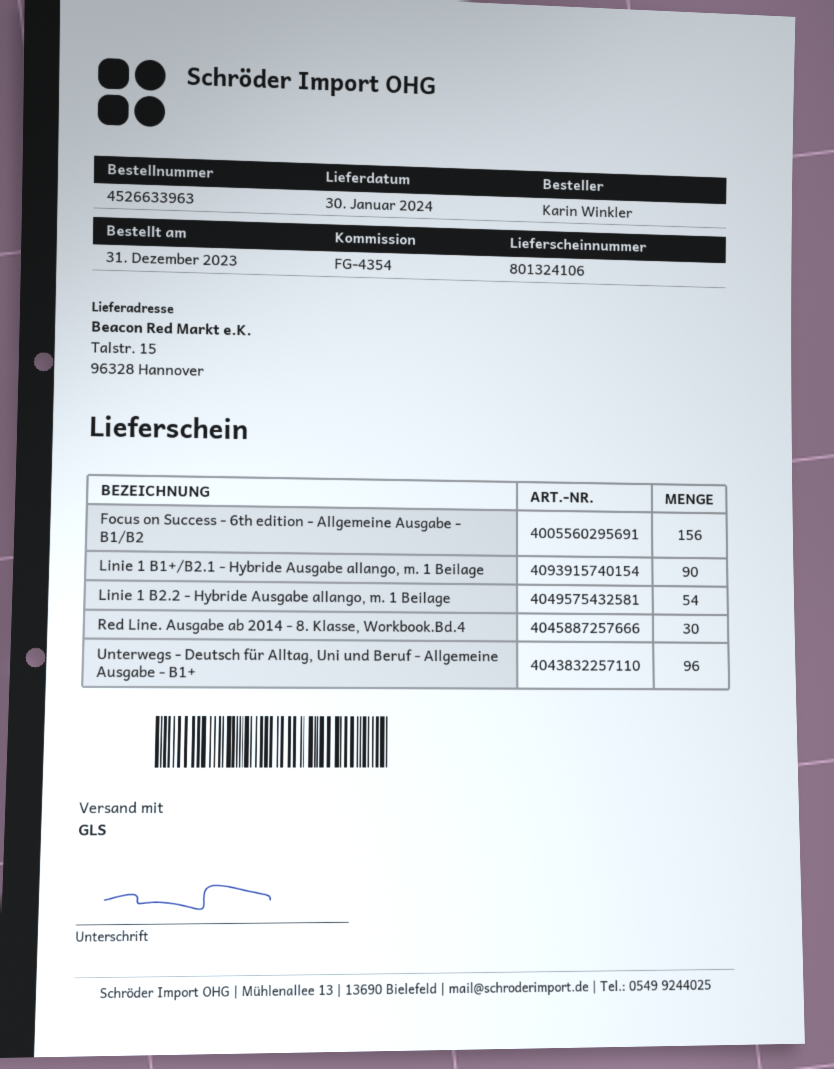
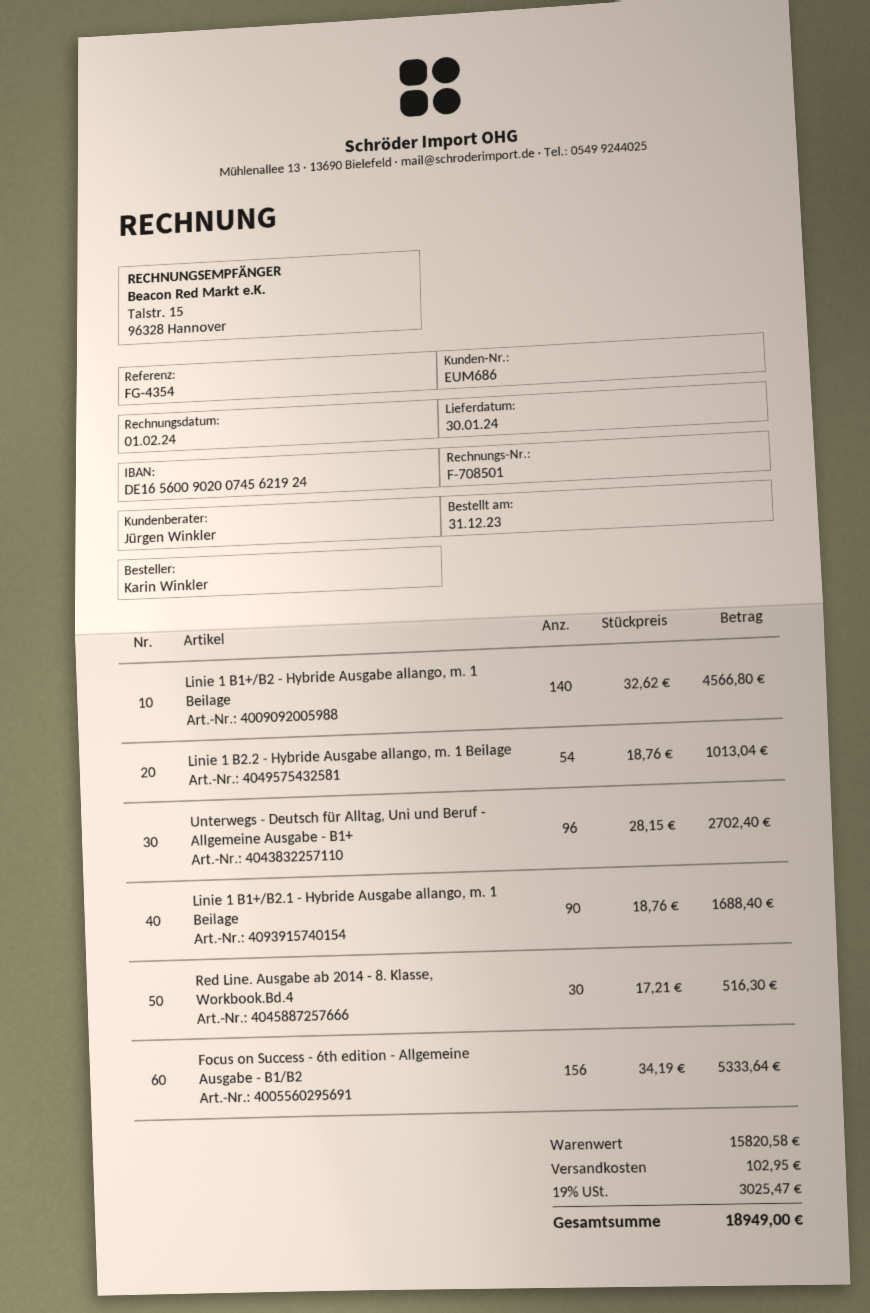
Linie 1 B1+/B2 - Hybride Ausgabe allango, m. 1 Beilage: none -> 140

